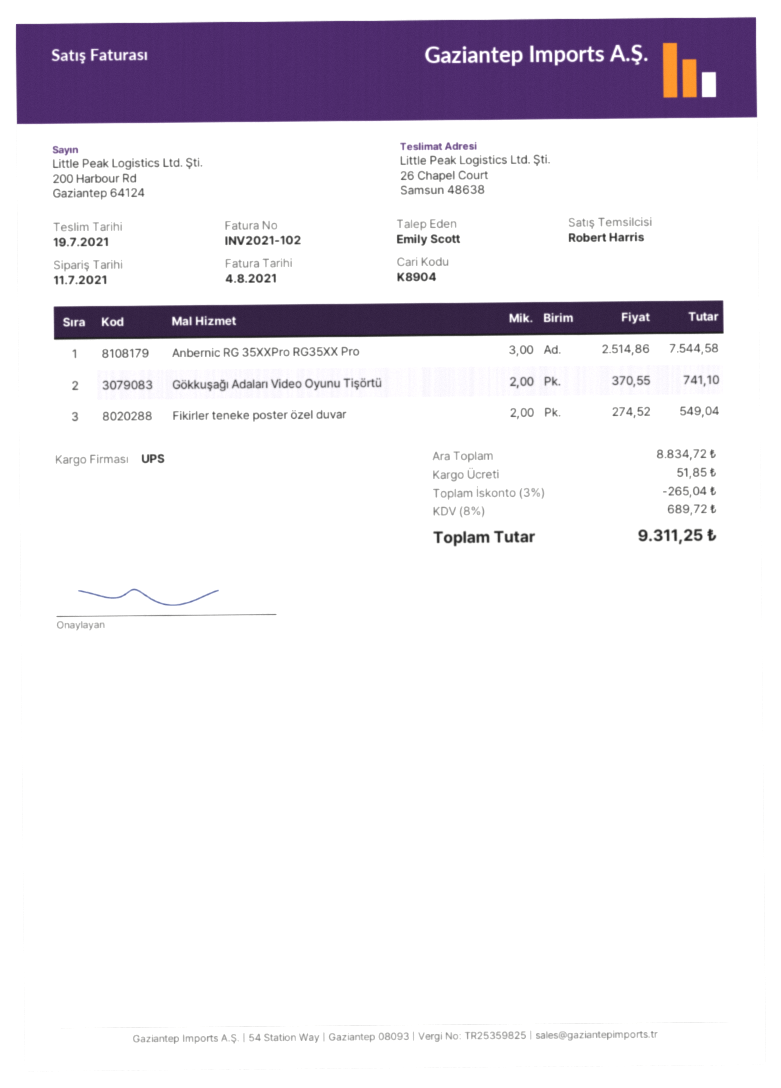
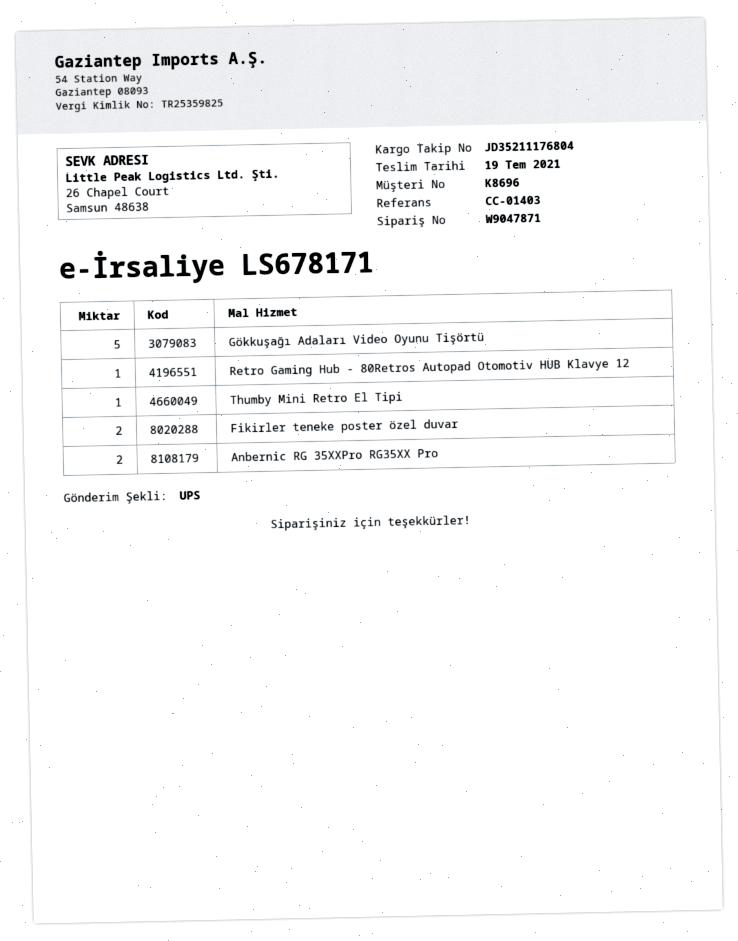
customer number: K8904 -> K8696
Anbernic RG 35XXPro RG35XX Pro: 3 -> 2
Gökkuşağı Adaları Video Oyunu Tişörtü: 2 -> 5
Retro Gaming Hub - 80Retros Autopad Otomotiv HUB Klavye 12: none -> 1
Thumby Mini Retro El Tipi: none -> 1

